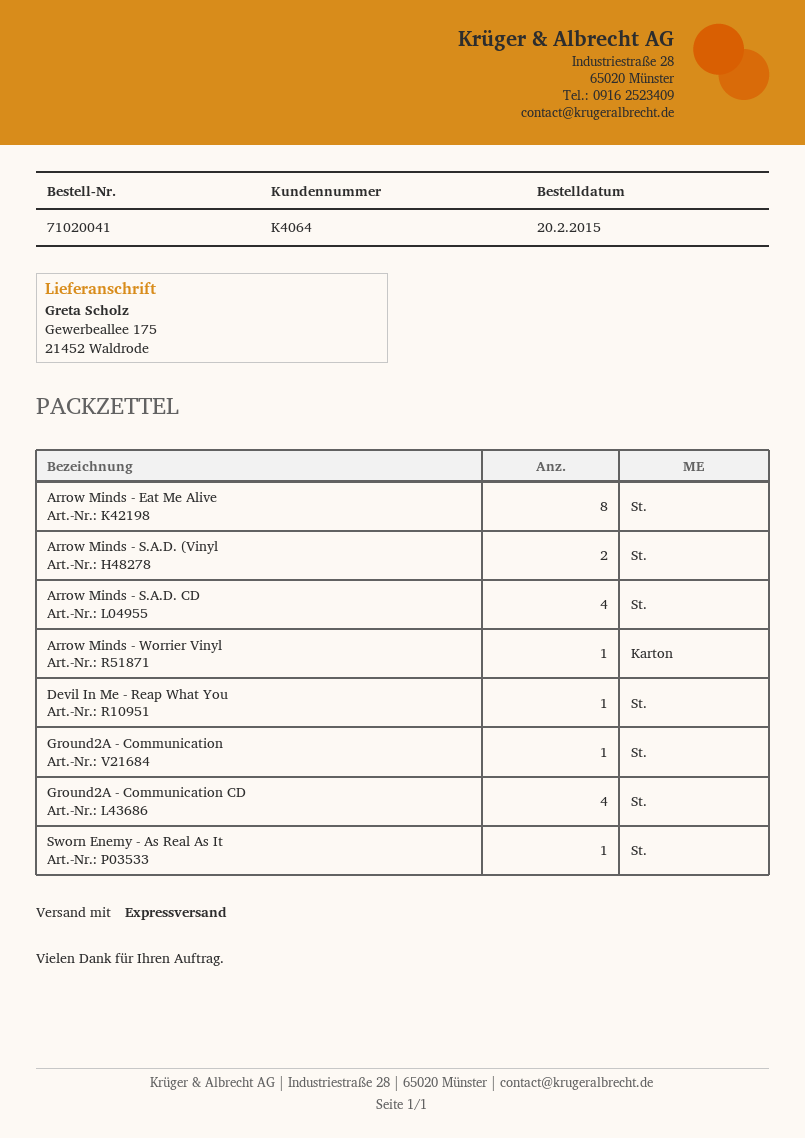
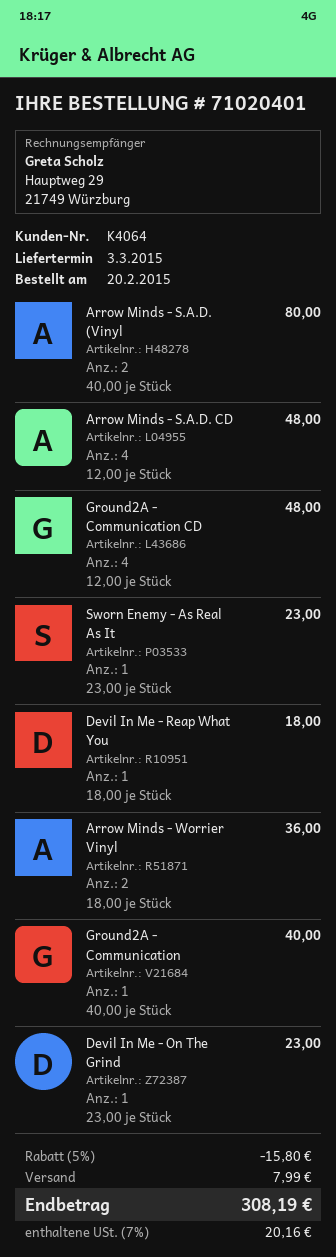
order number: 71020041 -> 71020401
Arrow Minds - Eat Me Alive: 8 -> none
Arrow Minds - Worrier Vinyl: 1 -> 2
Devil In Me - On The Grind: none -> 1

